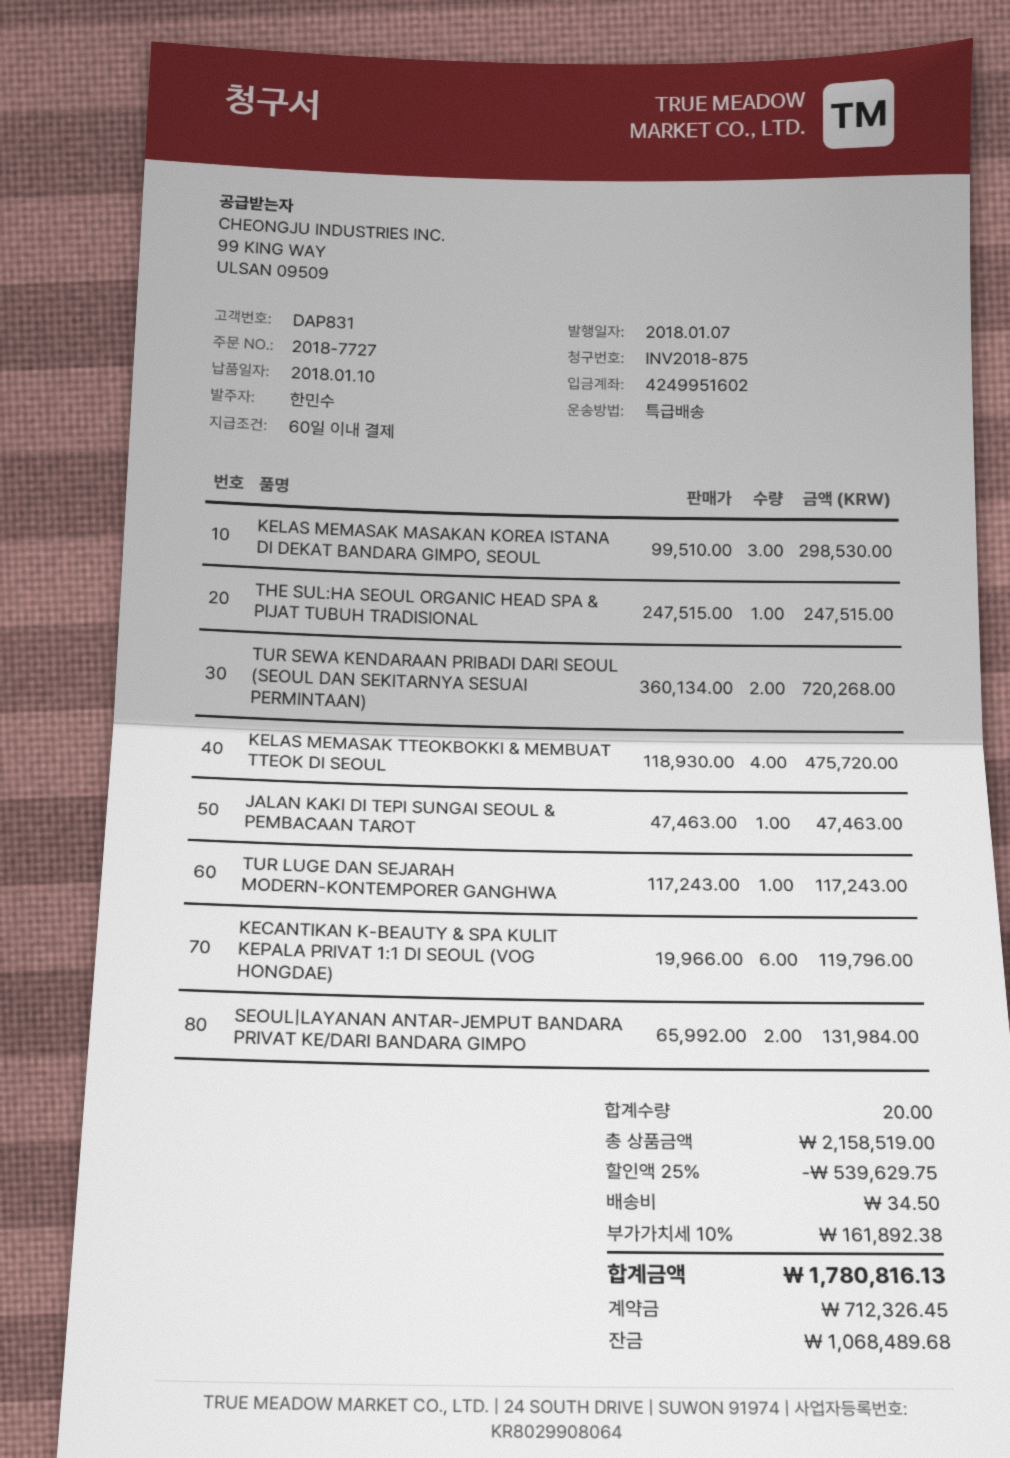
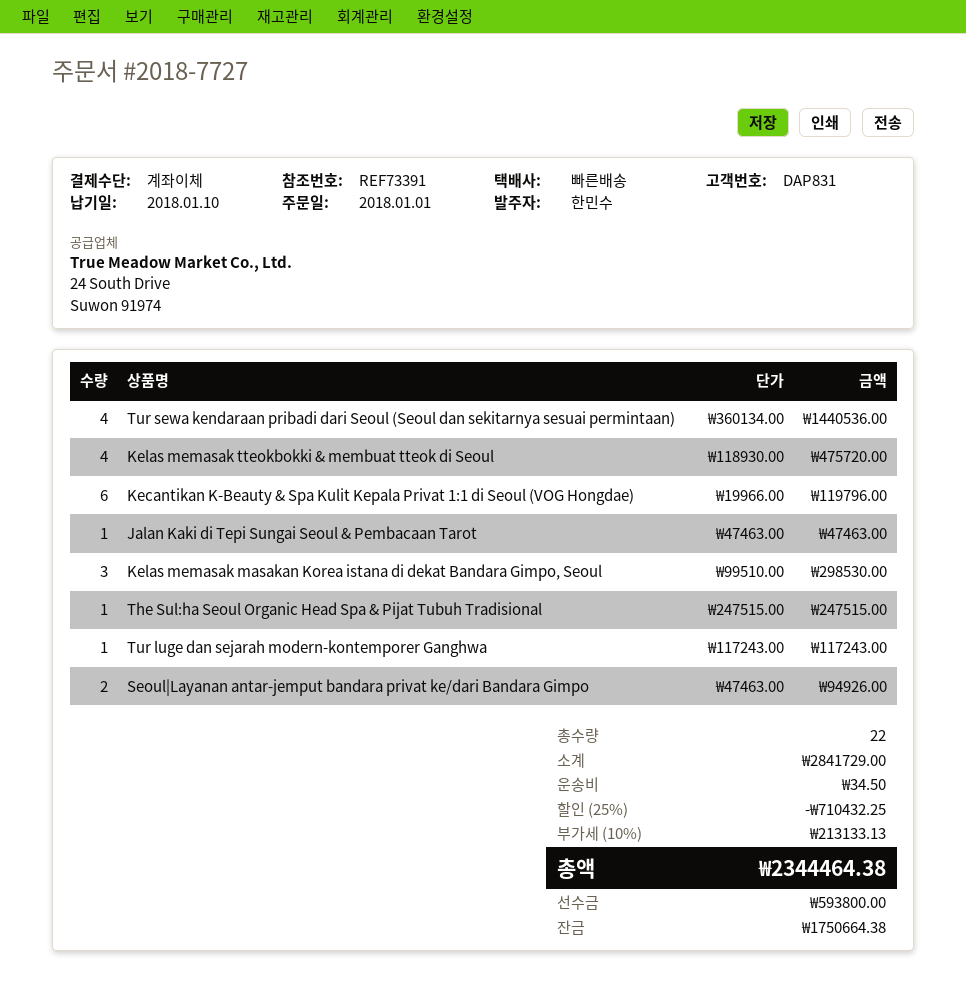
TUR SEWA KENDARAAN PRIBADI DARI SEOUL (SEOUL DAN SEKITARNYA SESUAI PERMINTAAN): 2 x 360134.00 = 720268.00 -> 4 x 360134.00 = 1440536.00
SEOUL|LAYANAN ANTAR-JEMPUT BANDARA PRIVAT KE/DARI BANDARA GIMPO: 2 x 65992.00 = 131984.00 -> 2 x 47463.00 = 94926.00
total quantity: 20 -> 22
subtotal: 2158519.00 -> 2841729.00
discount: 25% = 539629.75 -> 25% = 710432.25
tax: 10% = 161892.38 -> 10% = 213133.13
total: 1780816.13 -> 2344464.38
deposit: 712326.45 -> 593800.00
balance: 1068489.68 -> 1750664.38

